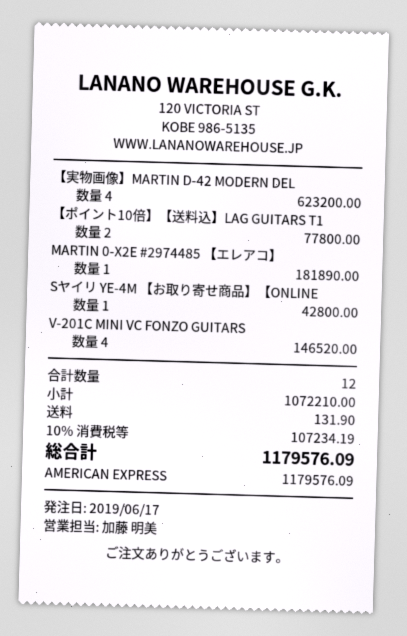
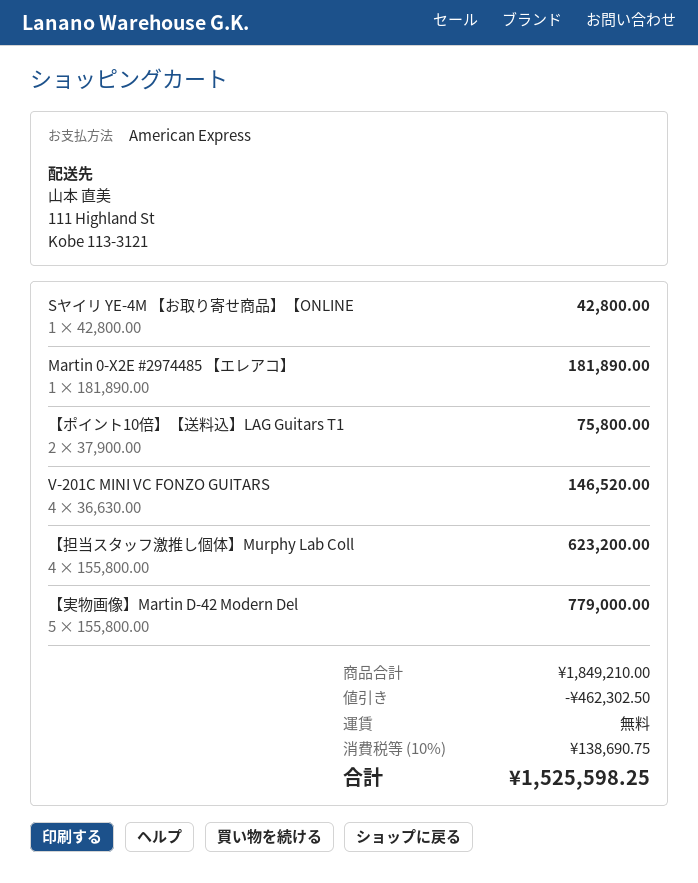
【実物画像】MARTIN D-42 MODERN DEL: 4 for 623200.00 -> 5 for 779000.00
【ポイント10倍】【送料込】LAG GUITARS T1: 2 for 77800.00 -> 2 for 75800.00
【担当スタッフ激推し個体】Murphy Lab Coll: none -> 4 for 623200.00
subtotal: 1072210.00 -> 1849210.00
discount: none -> 462302.50
shipping: 131.90 -> 0.00
tax: 10% = 107234.19 -> 10% = 138690.75
total: 1179576.09 -> 1525598.25

